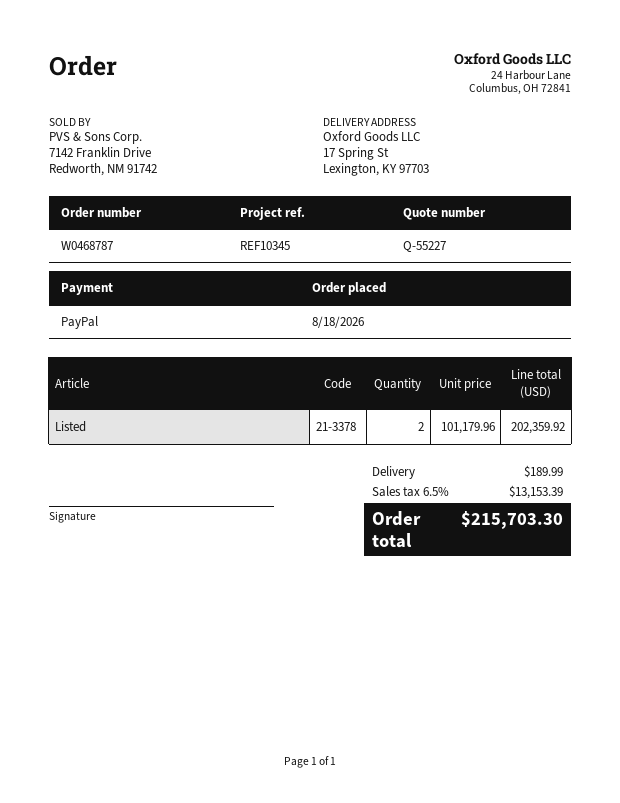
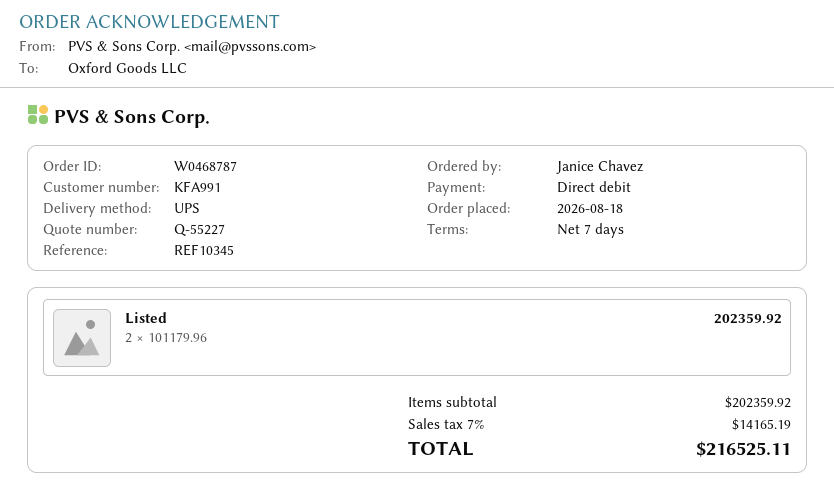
payment method: PayPal -> direct debit
shipping: 189.99 -> none
tax: 6.5% = 13153.39 -> 7% = 14165.19
total: 215703.30 -> 216525.11

